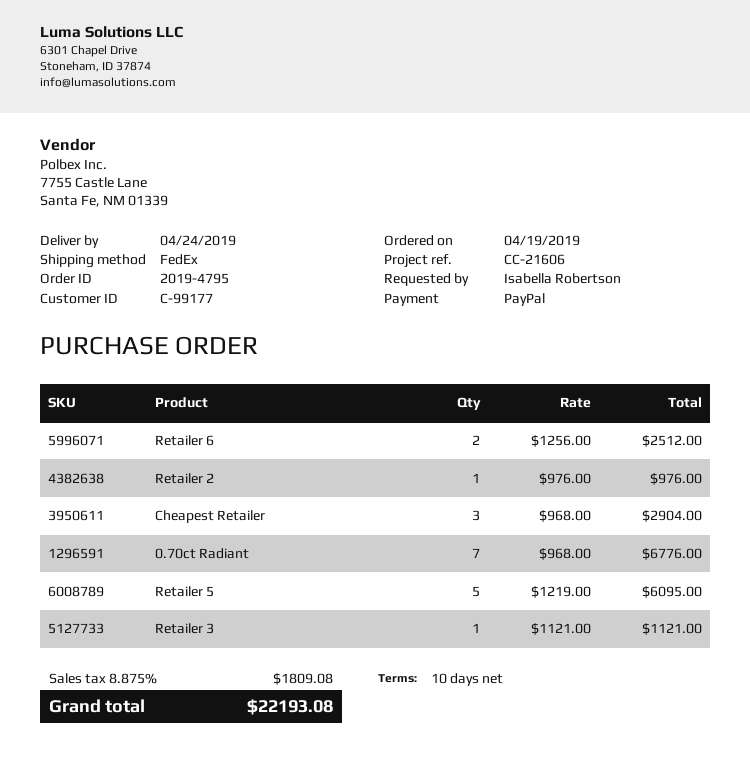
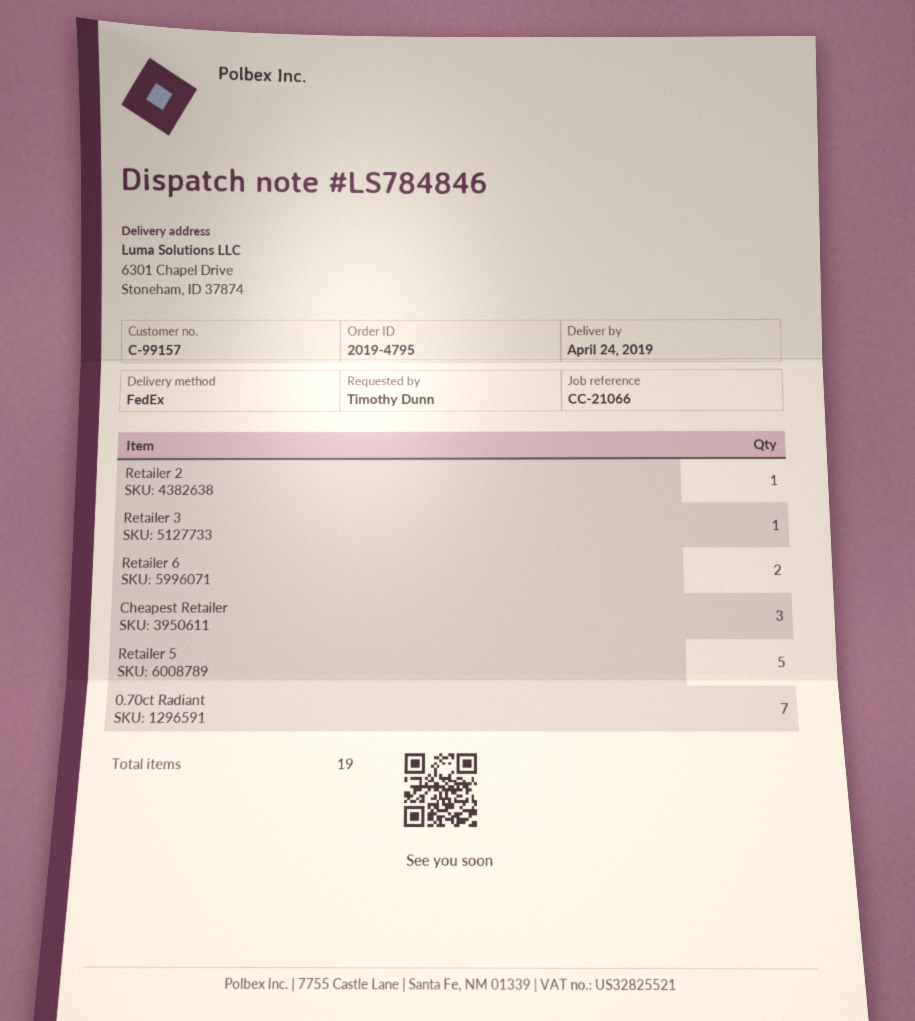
customer number: C-99177 -> C-99157
reference: CC-21606 -> CC-21066
ordered by: Isabella Robertson -> Timothy Dunn

